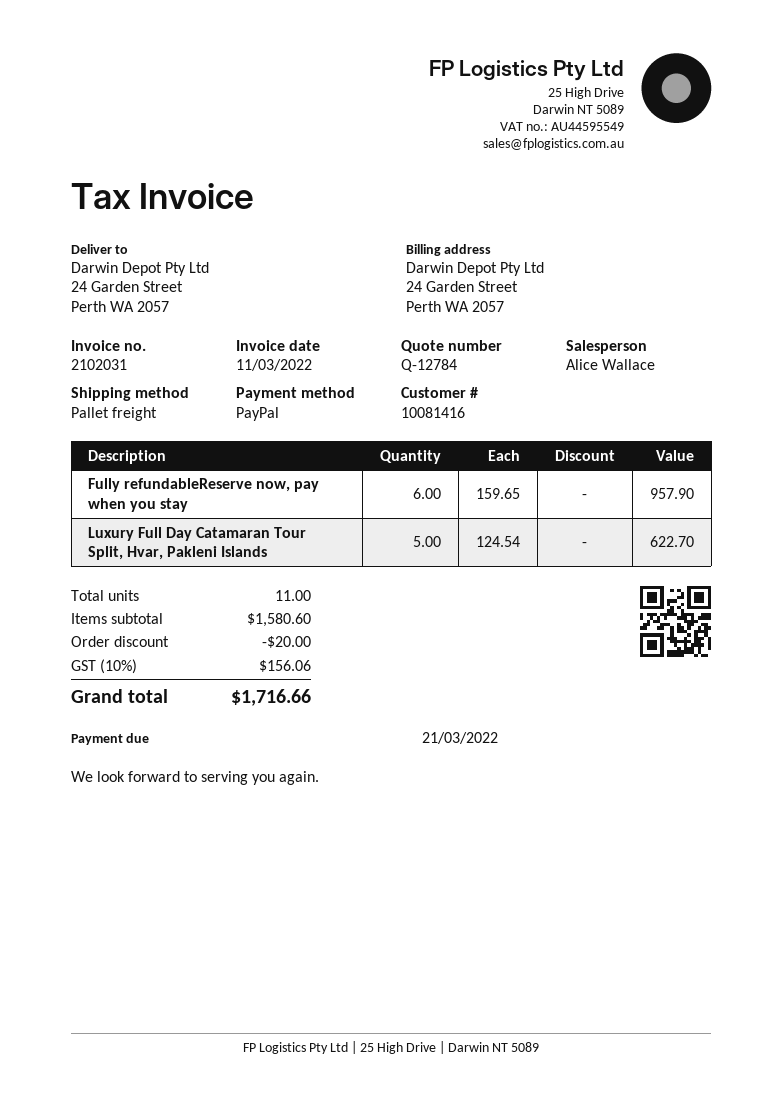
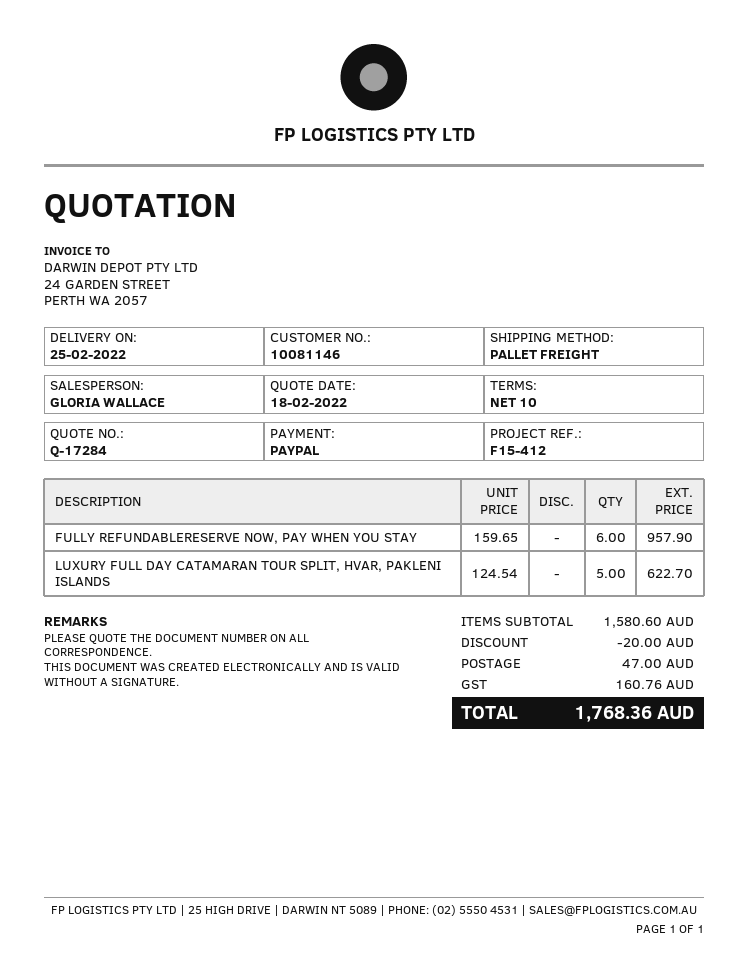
quote number: Q-12784 -> Q-17284
customer number: 10081416 -> 10081146
sales rep: Alice Wallace -> GLORIA WALLACE
shipping: none -> 47.00
tax: 156.06 -> 160.76
total: 1716.66 -> 1768.36

